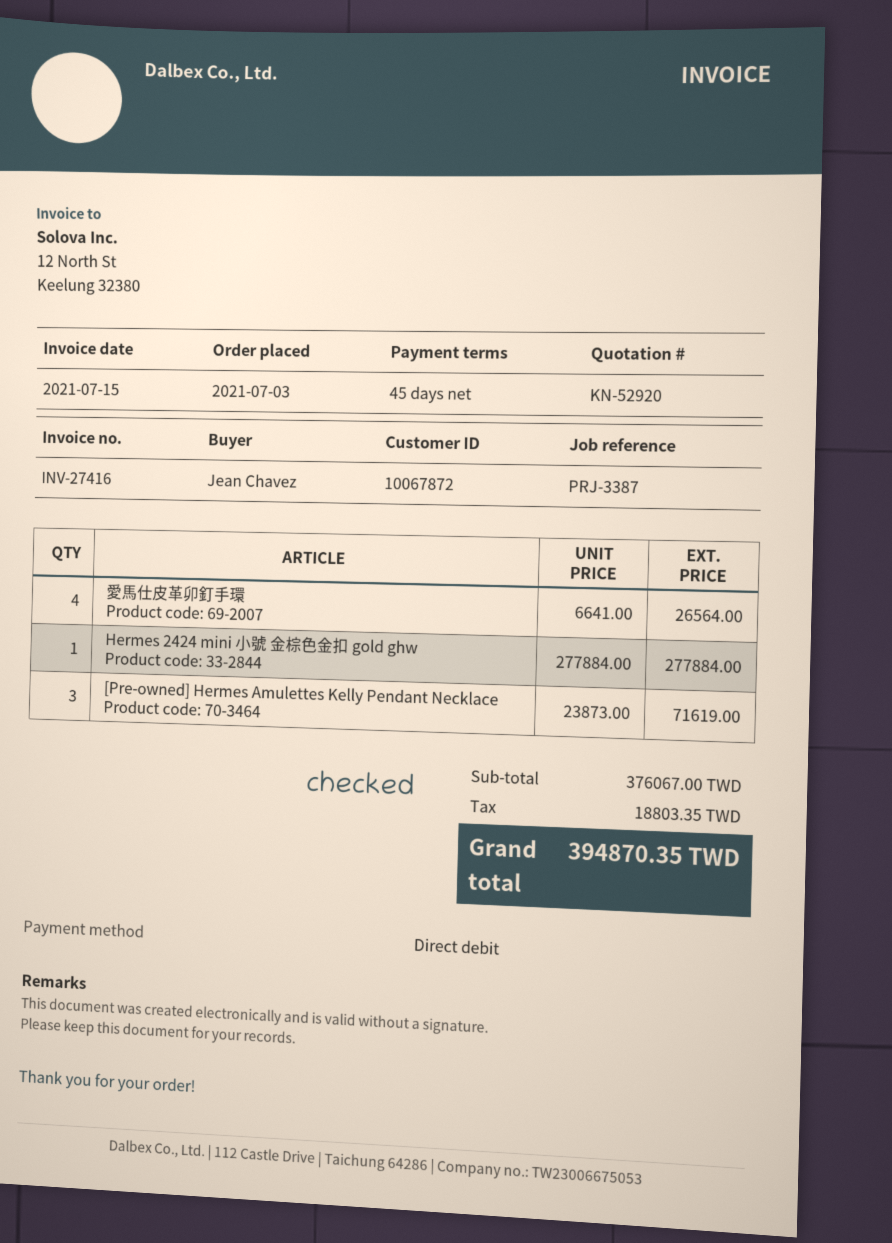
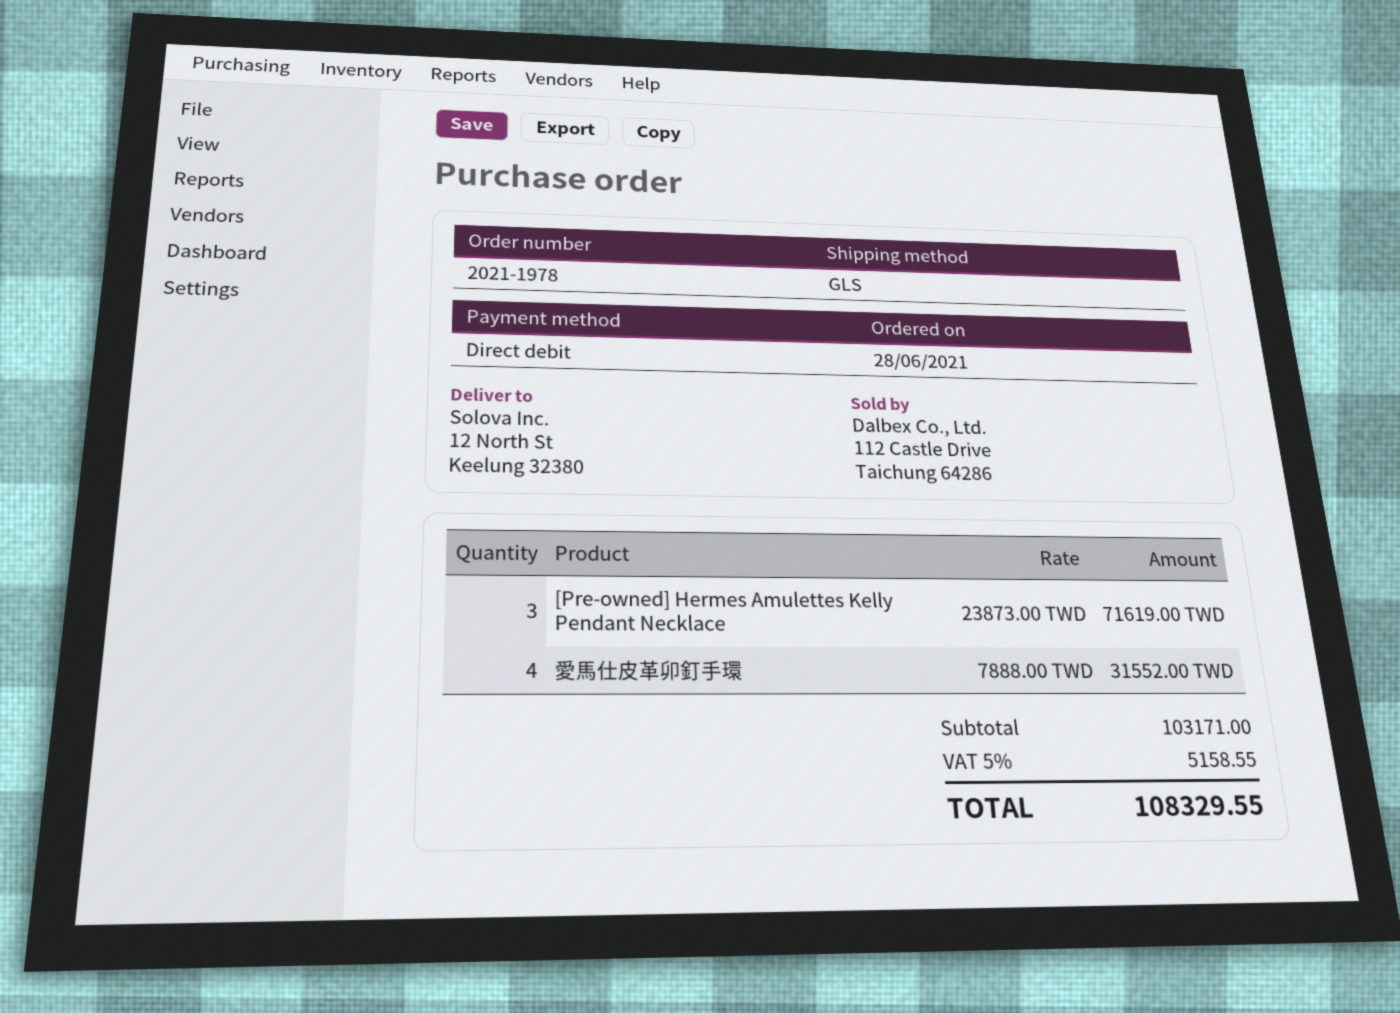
order date: 2021-07-03 -> 2021-06-28
愛馬仕皮革卯釘手環: 4 x 6641.00 = 26564.00 -> 4 x 7888.00 = 31552.00
Hermes 2424 mini 小號 金棕色金扣 gold ghw: 1 x 277884.00 = 277884.00 -> none
subtotal: 376067.00 -> 103171.00
tax: 18803.35 -> 5158.55
total: 394870.35 -> 108329.55

